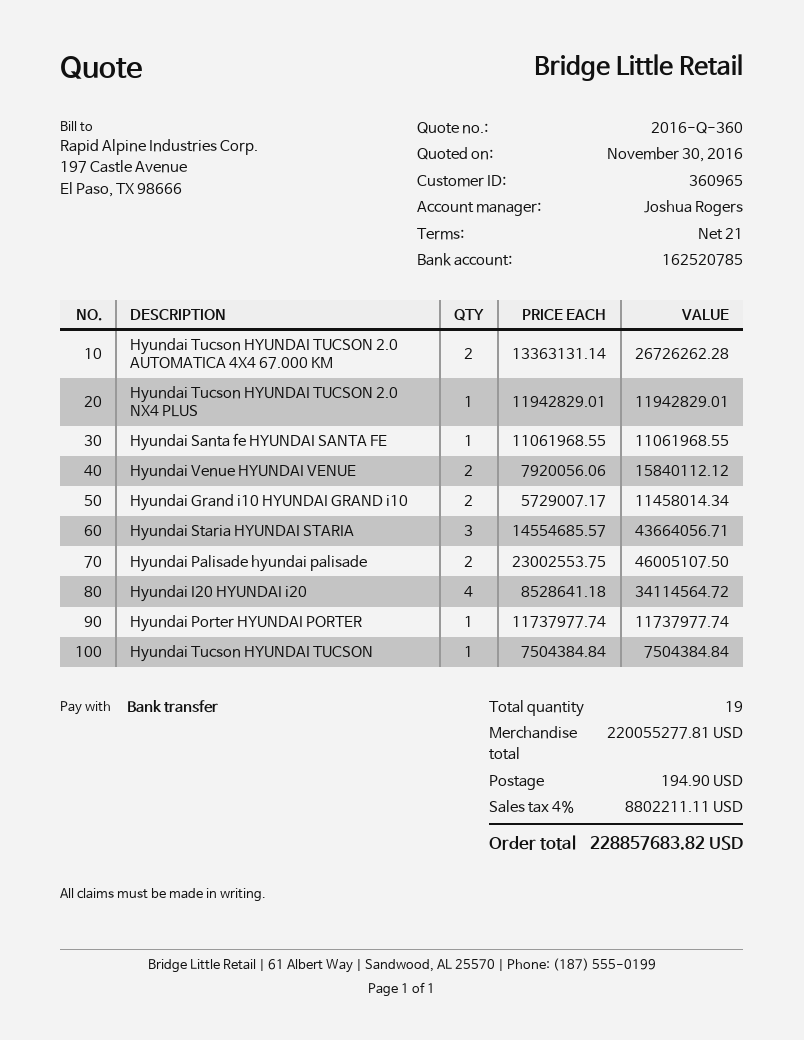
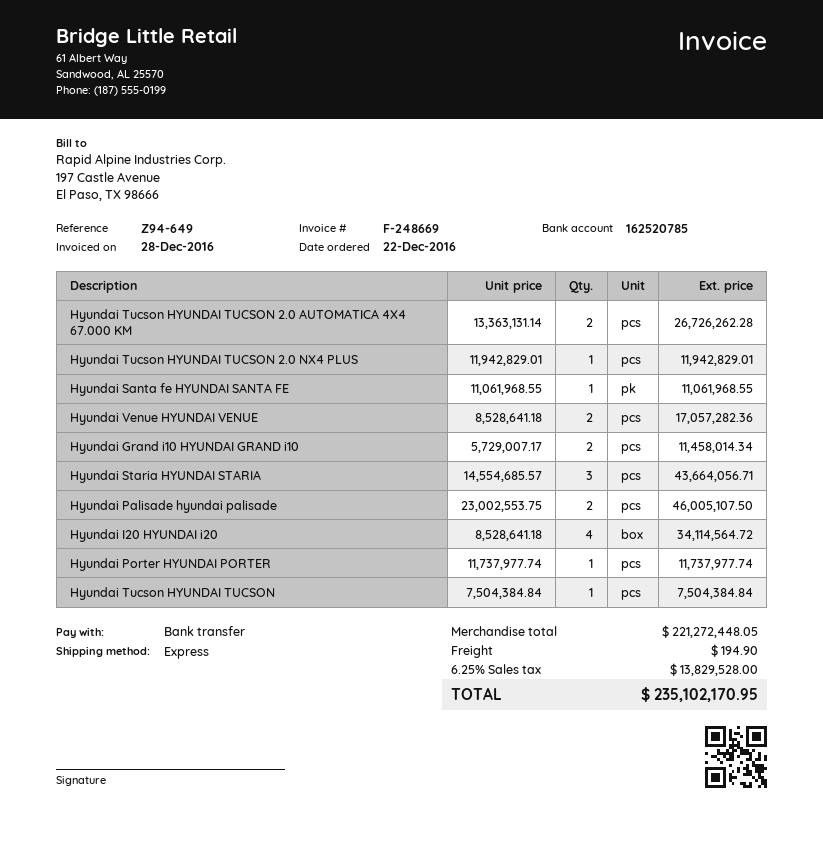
Hyundai Venue HYUNDAI VENUE: 2 x 7920056.06 = 15840112.12 -> 2 x 8528641.18 = 17057282.36
subtotal: 220055277.81 -> 221272448.05
tax: 4% = 8802211.11 -> 6.25% = 13829528.00
total: 228857683.82 -> 235102170.95

